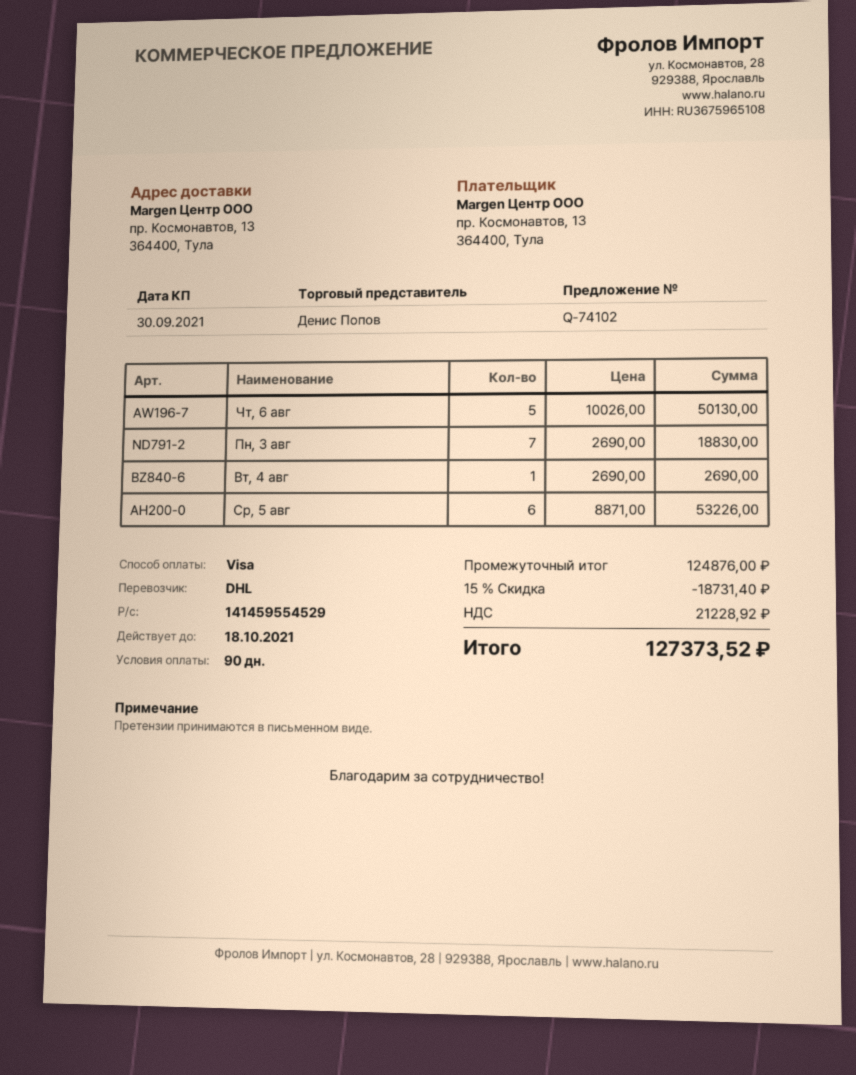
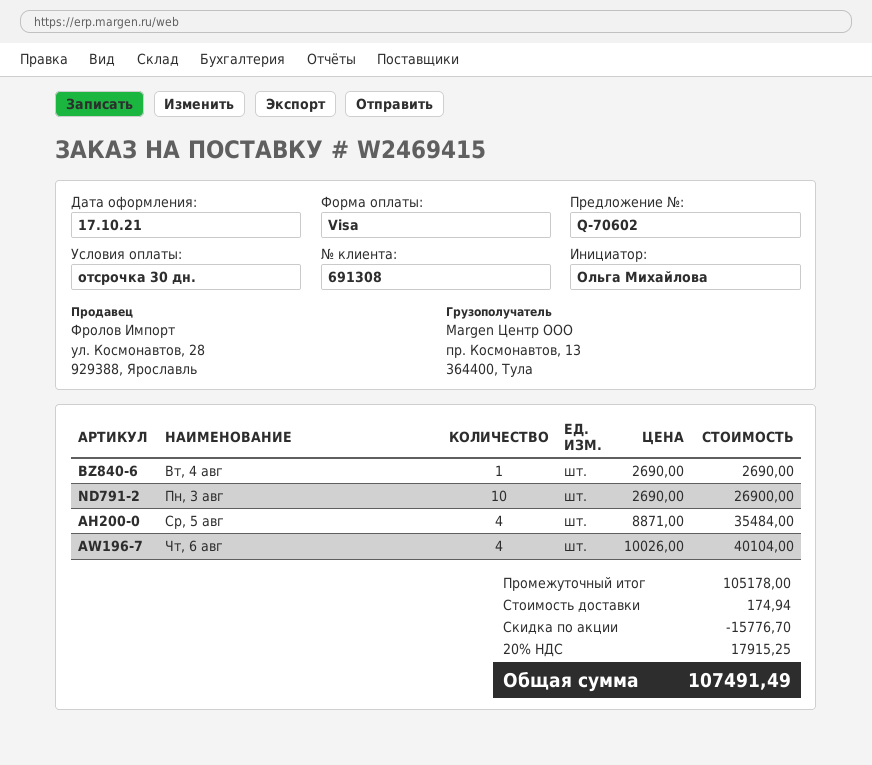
quote number: Q-74102 -> Q-70602
payment terms: 90 days -> 30 days
Чт, 6 авг: 5 x 10026.00 = 50130.00 -> 4 x 10026.00 = 40104.00
Пн, 3 авг: 7 x 2690.00 = 18830.00 -> 10 x 2690.00 = 26900.00
Ср, 5 авг: 6 x 8871.00 = 53226.00 -> 4 x 8871.00 = 35484.00
subtotal: 124876.00 -> 105178.00
discount: 18731.40 -> 15776.70
shipping: none -> 174.94
tax: 21228.92 -> 17915.25
total: 127373.52 -> 107491.49

